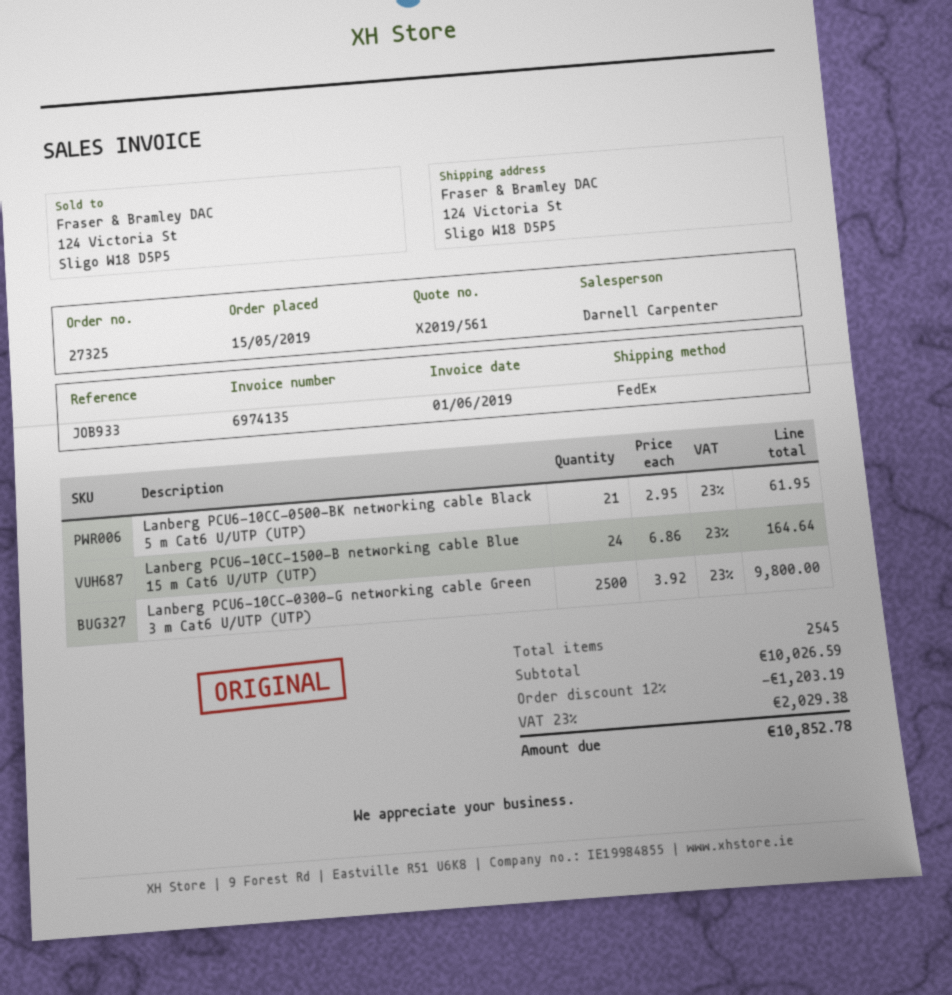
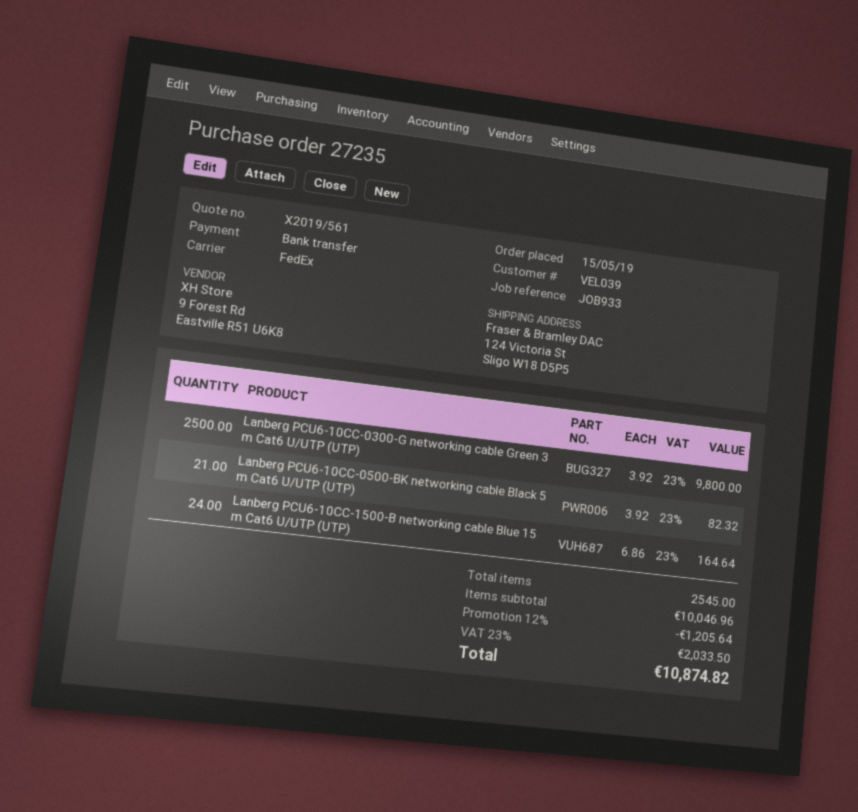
order number: 27325 -> 27235
Lanberg PCU6-10CC-0500-BK networking cable Black 5 m Cat6 U/UTP (UTP): 21 x 2.95 = 61.95 -> 21 x 3.92 = 82.32
subtotal: 10026.59 -> 10046.96
discount: 12% = 1203.19 -> 12% = 1205.64
tax: 23% = 2029.38 -> 23% = 2033.50
total: 10852.78 -> 10874.82

